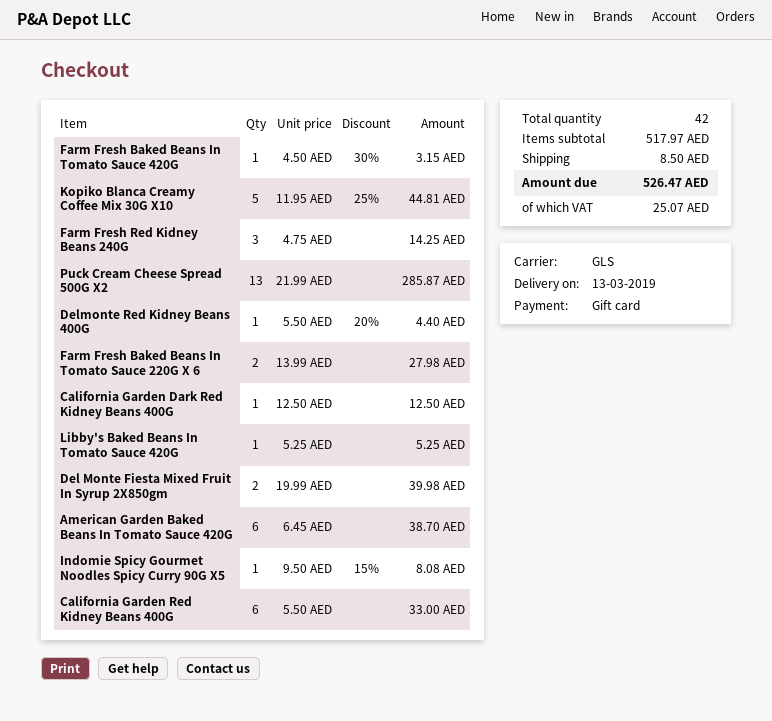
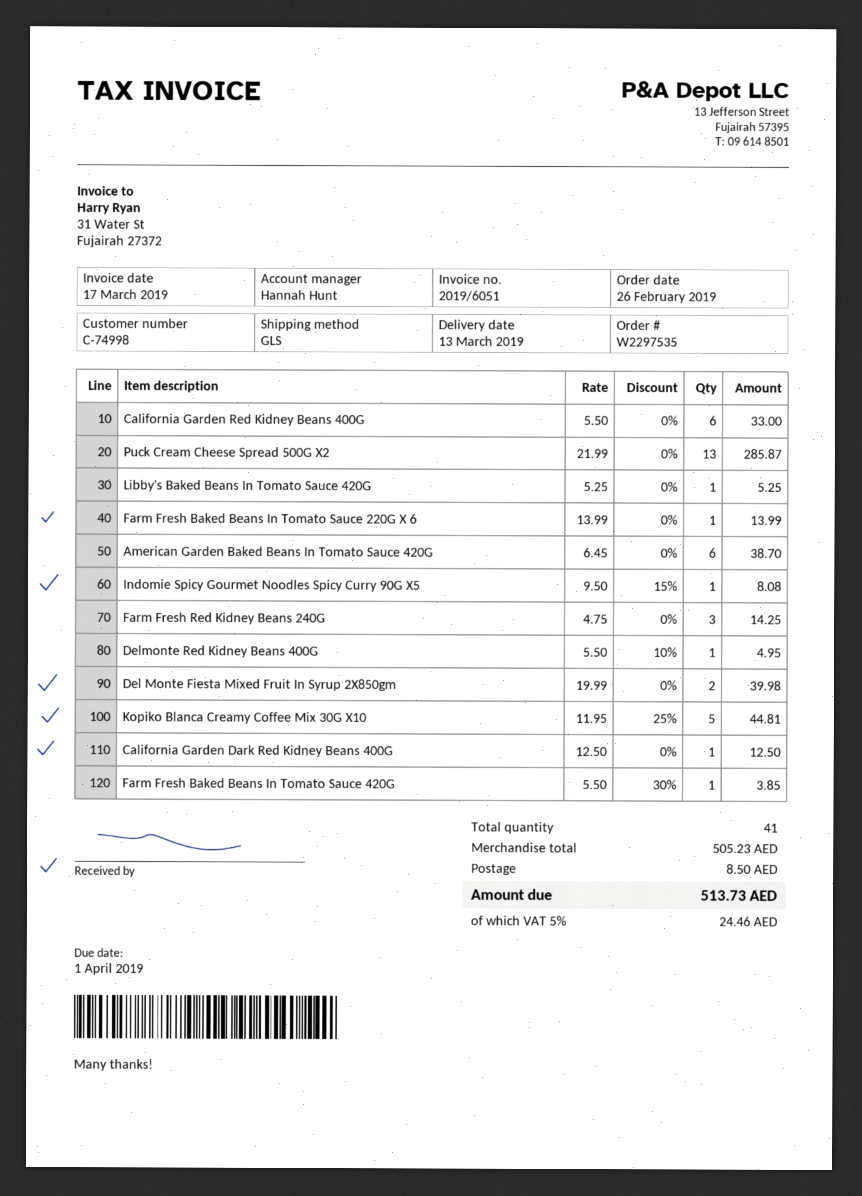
Farm Fresh Baked Beans In Tomato Sauce 420G: 1 x 4.50 - 30% = 3.15 -> 1 x 5.50 - 30% = 3.85
Delmonte Red Kidney Beans 400G: 1 x 5.50 - 20% = 4.40 -> 1 x 5.50 - 10% = 4.95
Farm Fresh Baked Beans In Tomato Sauce 220G X 6: 2 x 13.99 = 27.98 -> 1 x 13.99 = 13.99
total quantity: 42 -> 41
subtotal: 517.97 -> 505.23
tax: 25.07 -> 24.46
total: 526.47 -> 513.73

